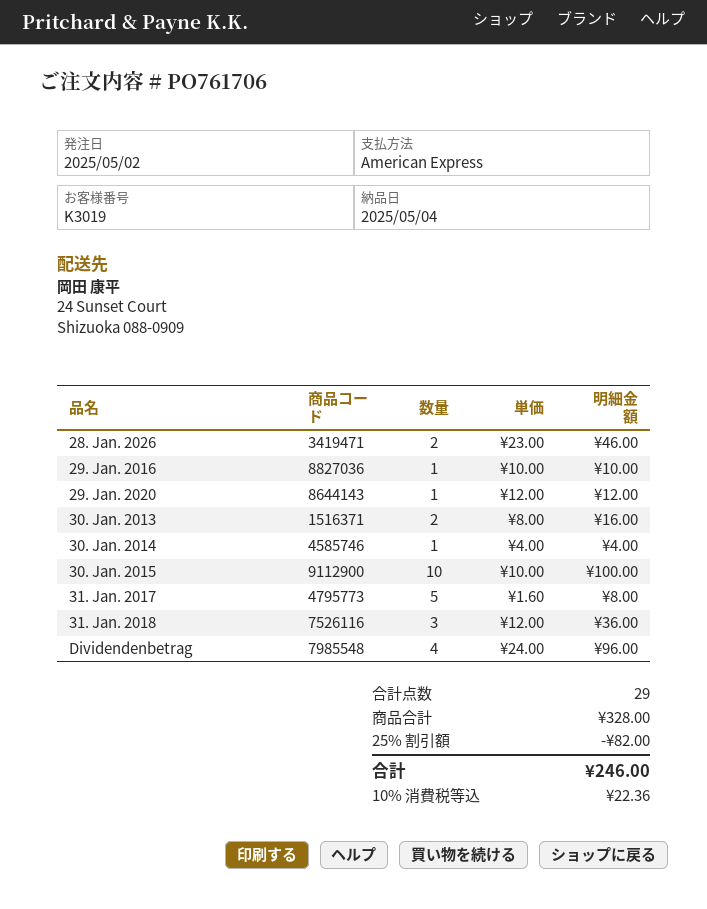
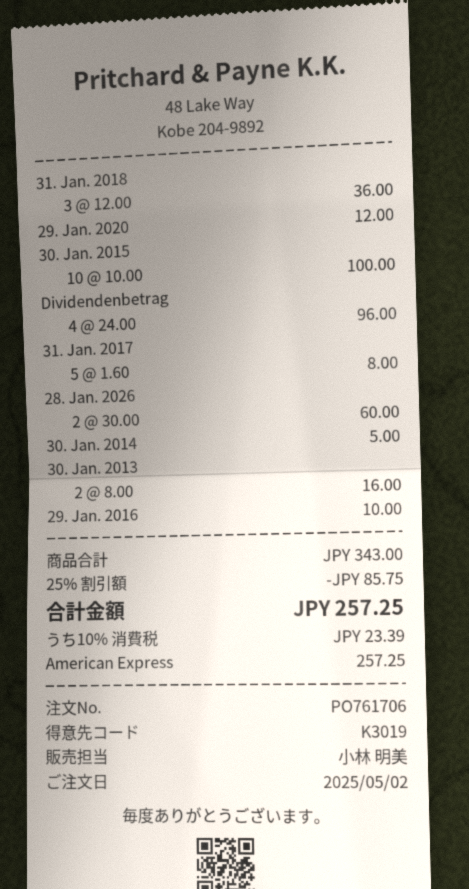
28. Jan. 2026: 2 x 23.00 = 46.00 -> 2 x 30.00 = 60.00
30. Jan. 2014: 1 x 4.00 = 4.00 -> 1 x 5.00 = 5.00
subtotal: 328.00 -> 343.00
discount: 25% = 82.00 -> 25% = 85.75
tax: 10% = 22.36 -> 10% = 23.39
total: 246.00 -> 257.25

